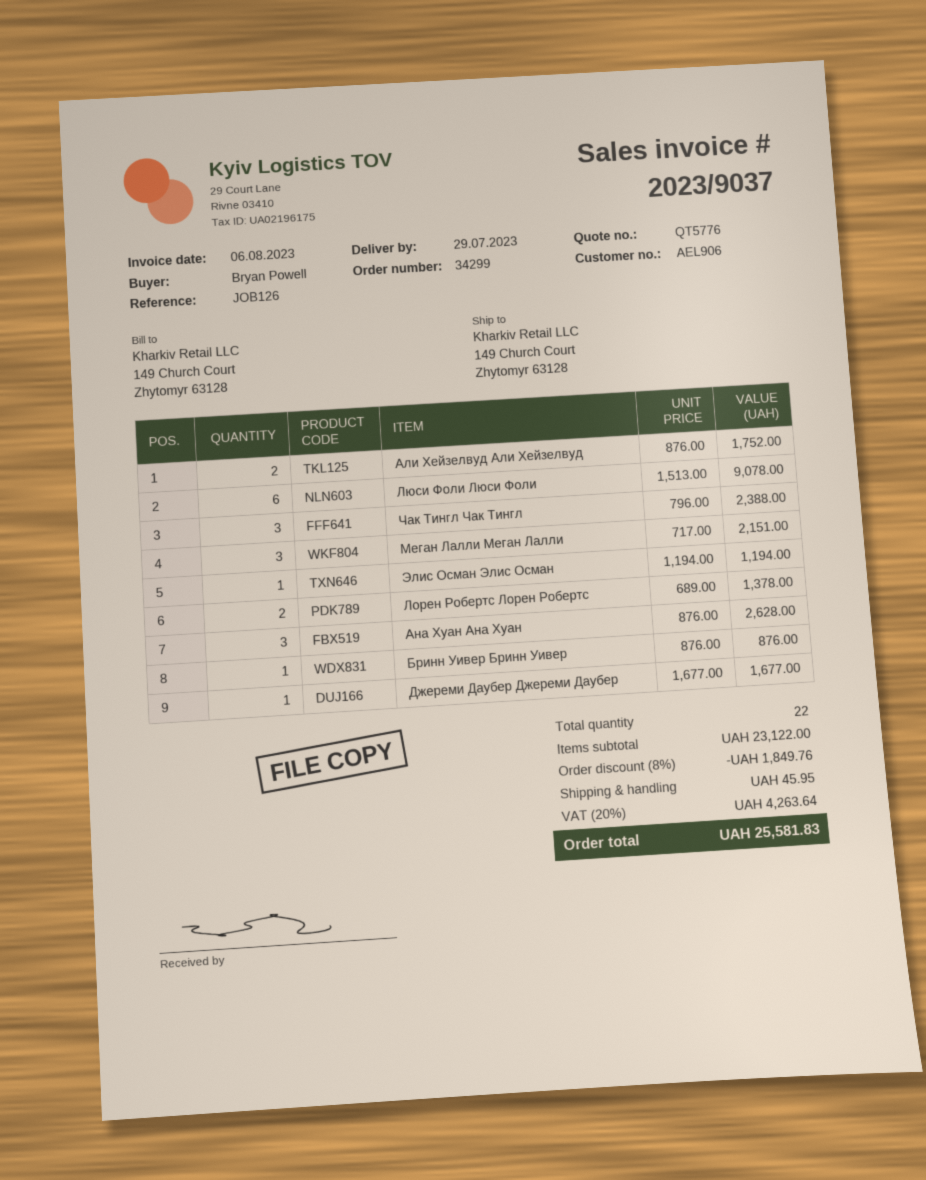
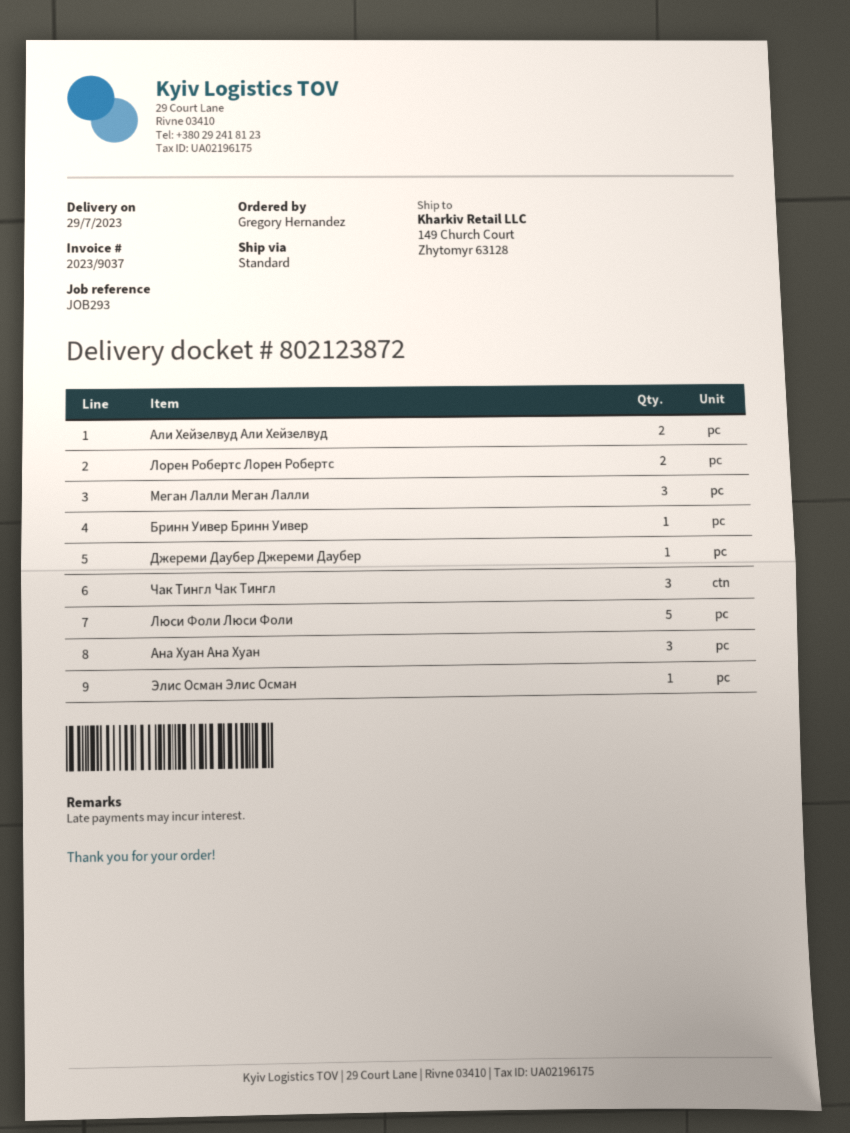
reference: JOB126 -> JOB293
ordered by: Bryan Powell -> Gregory Hernandez
Люси Фоли Люси Фоли: 6 -> 5

